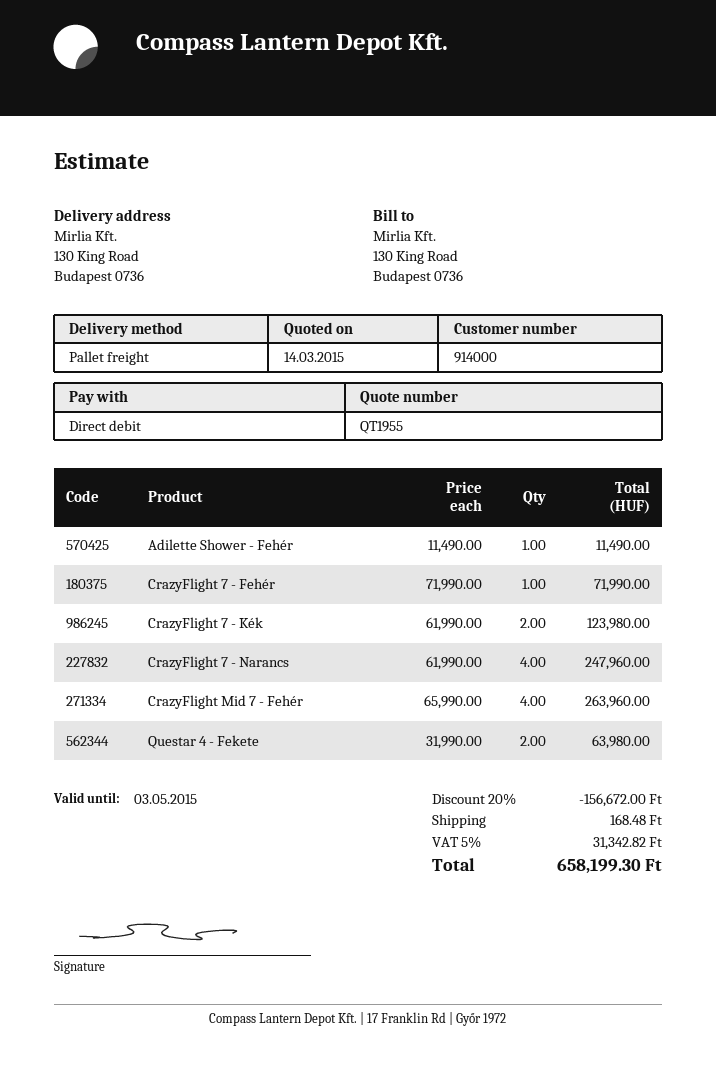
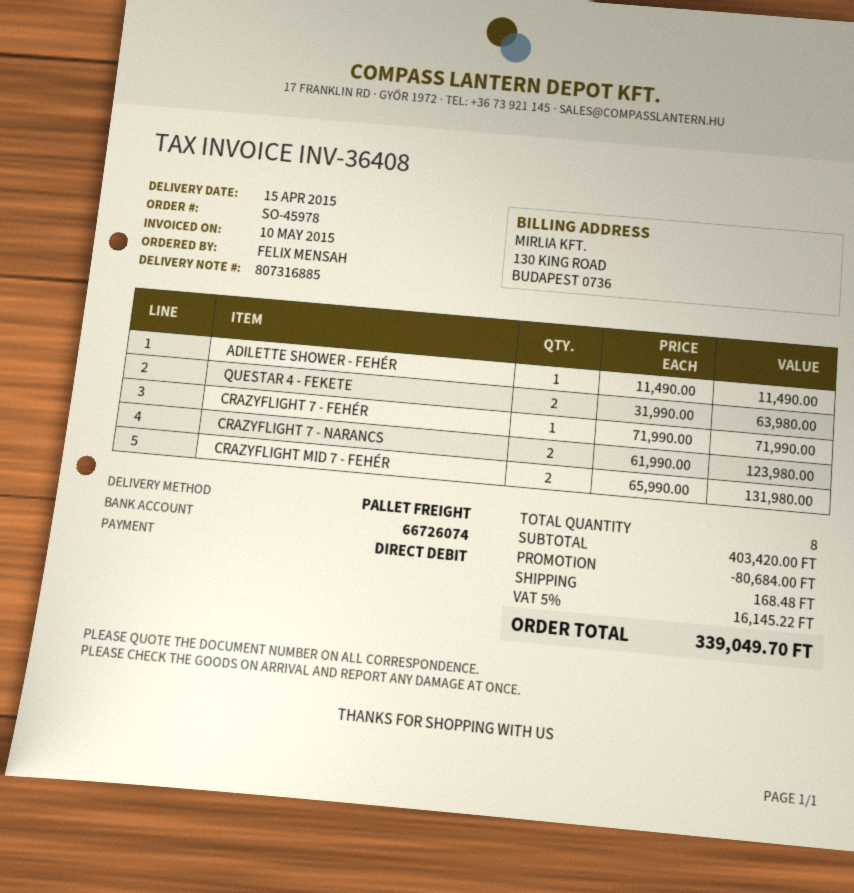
CrazyFlight 7 - Kék: 2 x 61990.00 = 123980.00 -> none
CrazyFlight 7 - Narancs: 4 x 61990.00 = 247960.00 -> 2 x 61990.00 = 123980.00
CrazyFlight Mid 7 - Fehér: 4 x 65990.00 = 263960.00 -> 2 x 65990.00 = 131980.00
discount: 156672.00 -> 80684.00
tax: 5% = 31342.82 -> 5% = 16145.22
total: 658199.30 -> 339049.70

